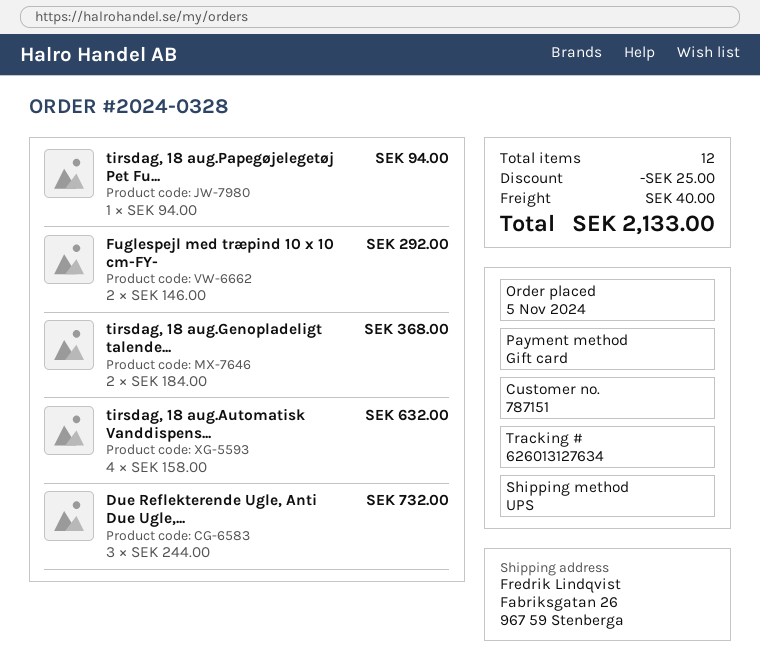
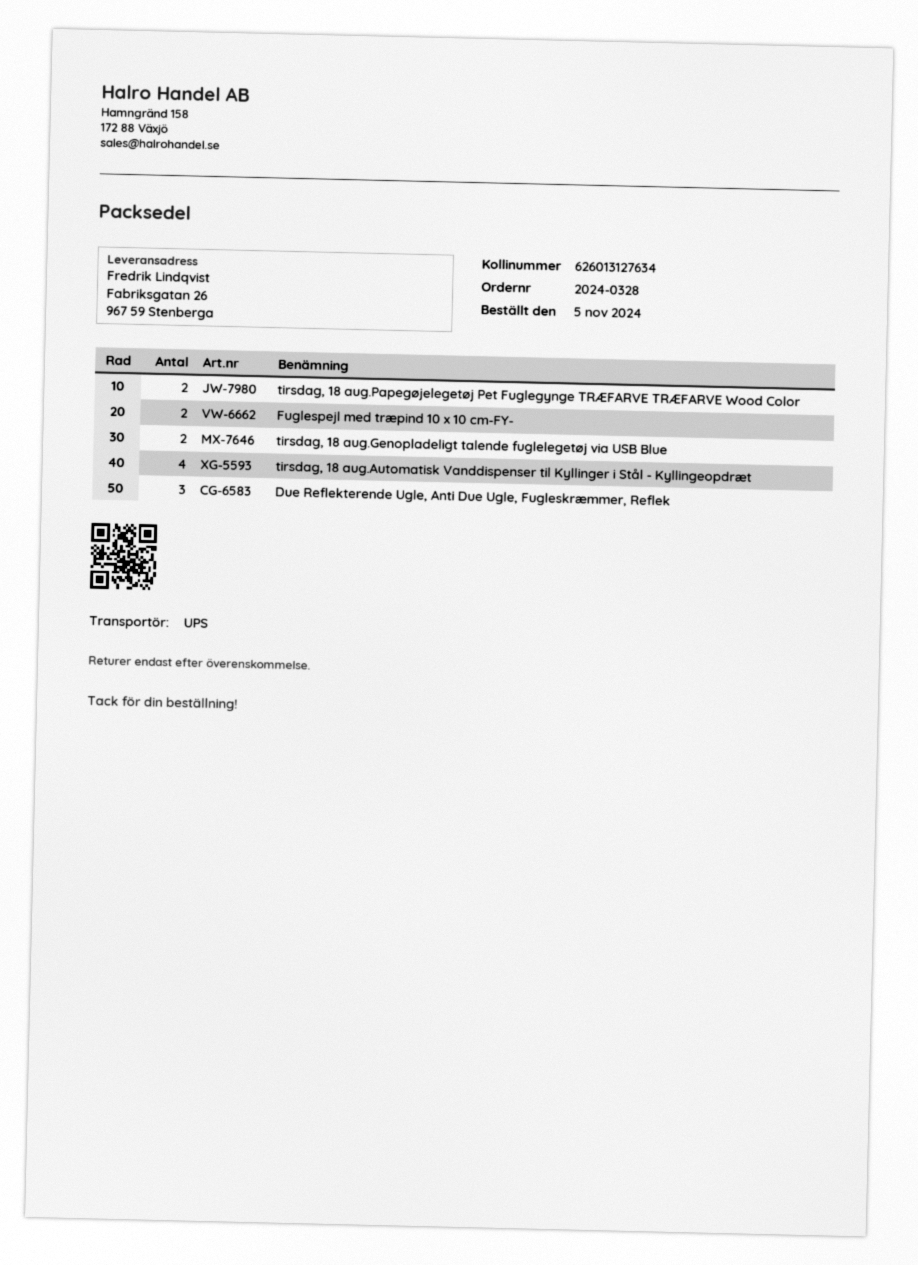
tirsdag, 18 aug.Papegøjelegetøj Pet Fu...: 1 -> 2

